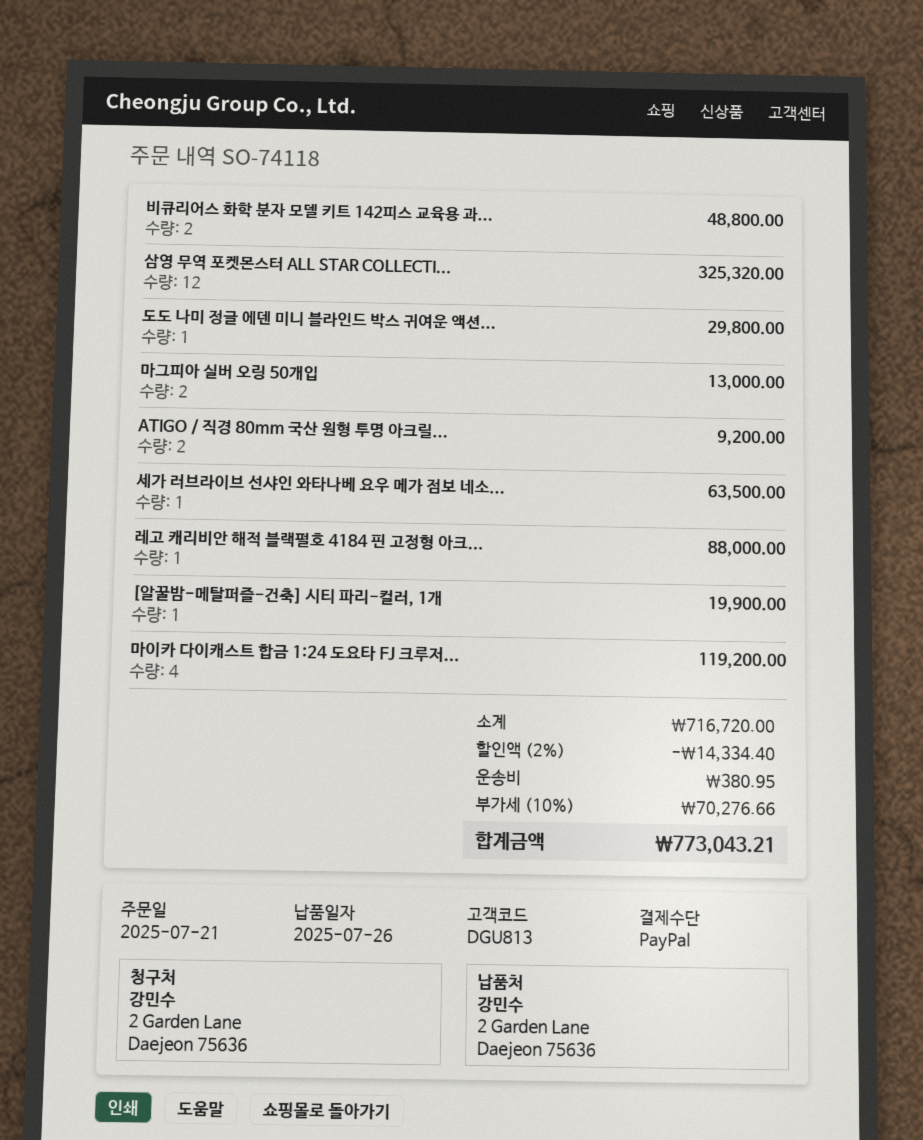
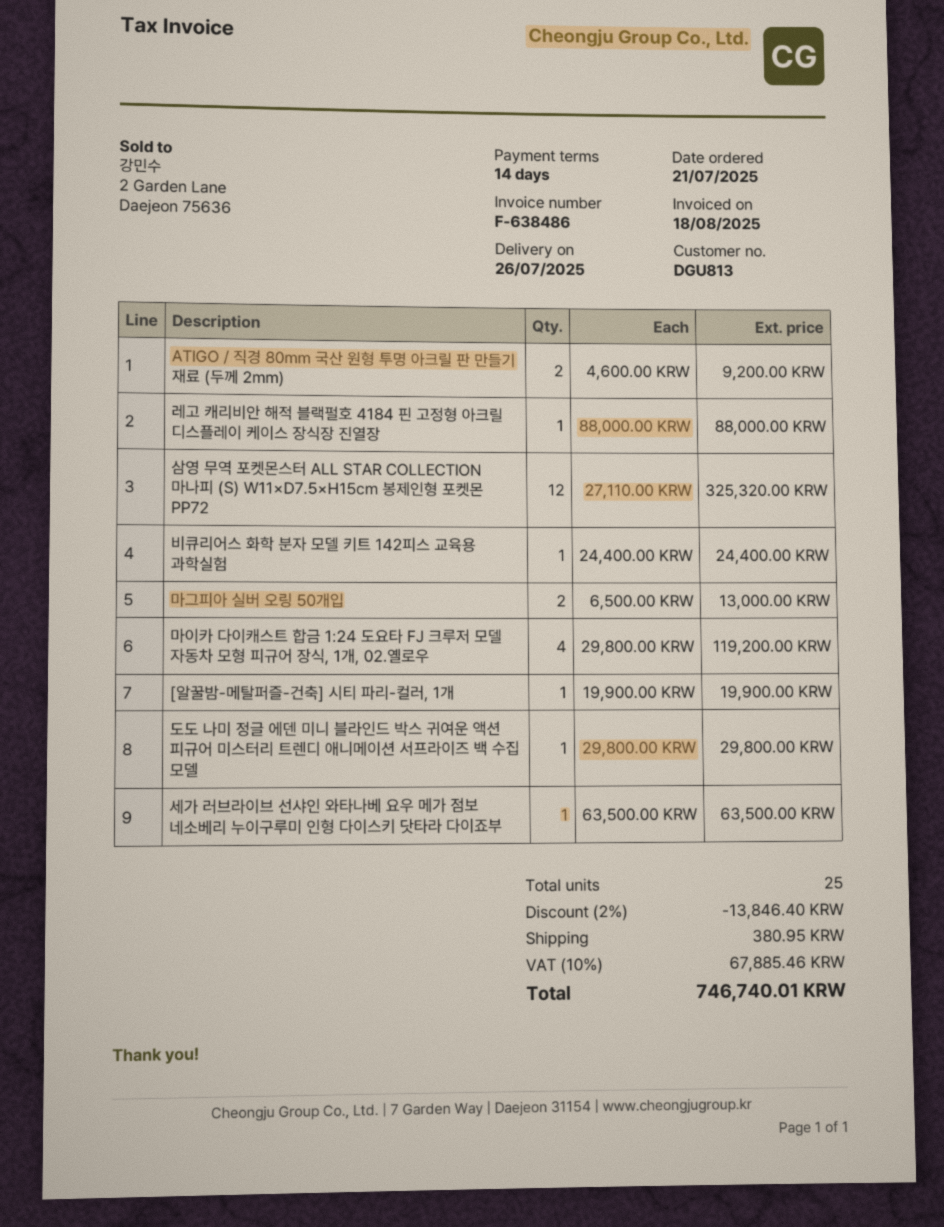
비큐리어스 화학 분자 모델 키트 142피스 교육용 과...: 2 for 48800.00 -> 1 for 24400.00
discount: 2% = 14334.40 -> 2% = 13846.40
tax: 10% = 70276.66 -> 10% = 67885.46
total: 773043.21 -> 746740.01

